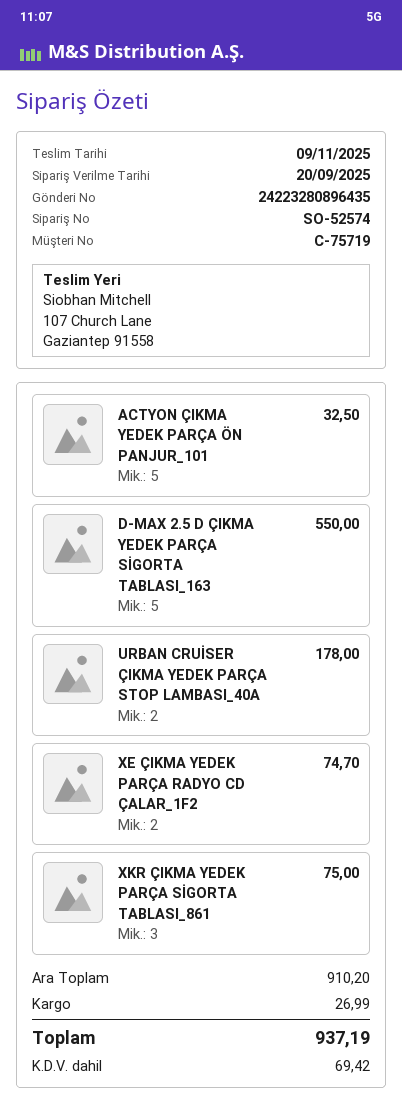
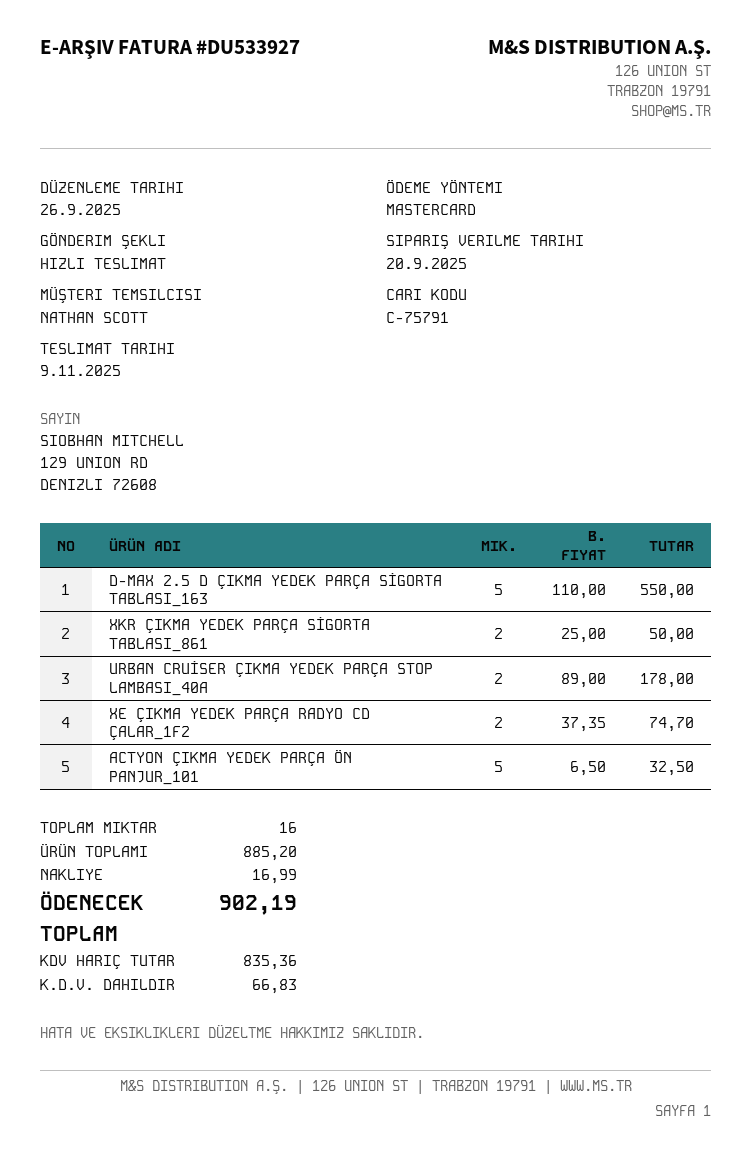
customer number: C-75719 -> C-75791
XKR ÇIKMA YEDEK PARÇA SİGORTA TABLASI_861: 3 for 75.00 -> 2 for 50.00
subtotal: 910.20 -> 885.20
shipping: 26.99 -> 16.99
tax: 69.42 -> 66.83
total: 937.19 -> 902.19

